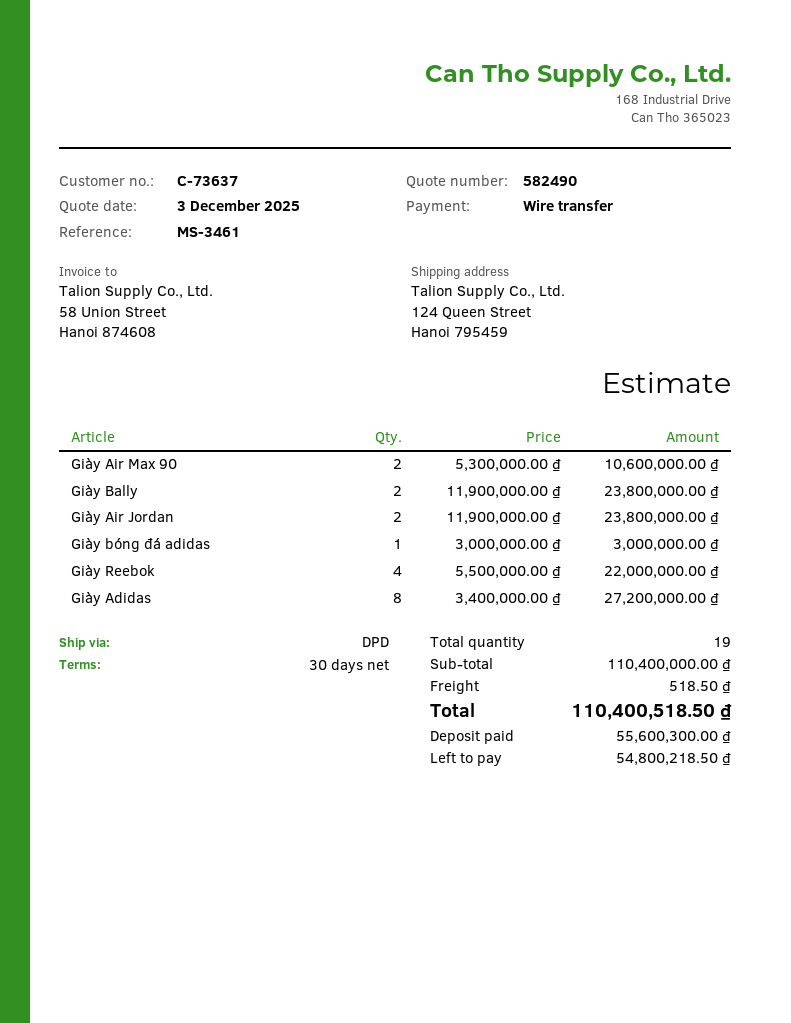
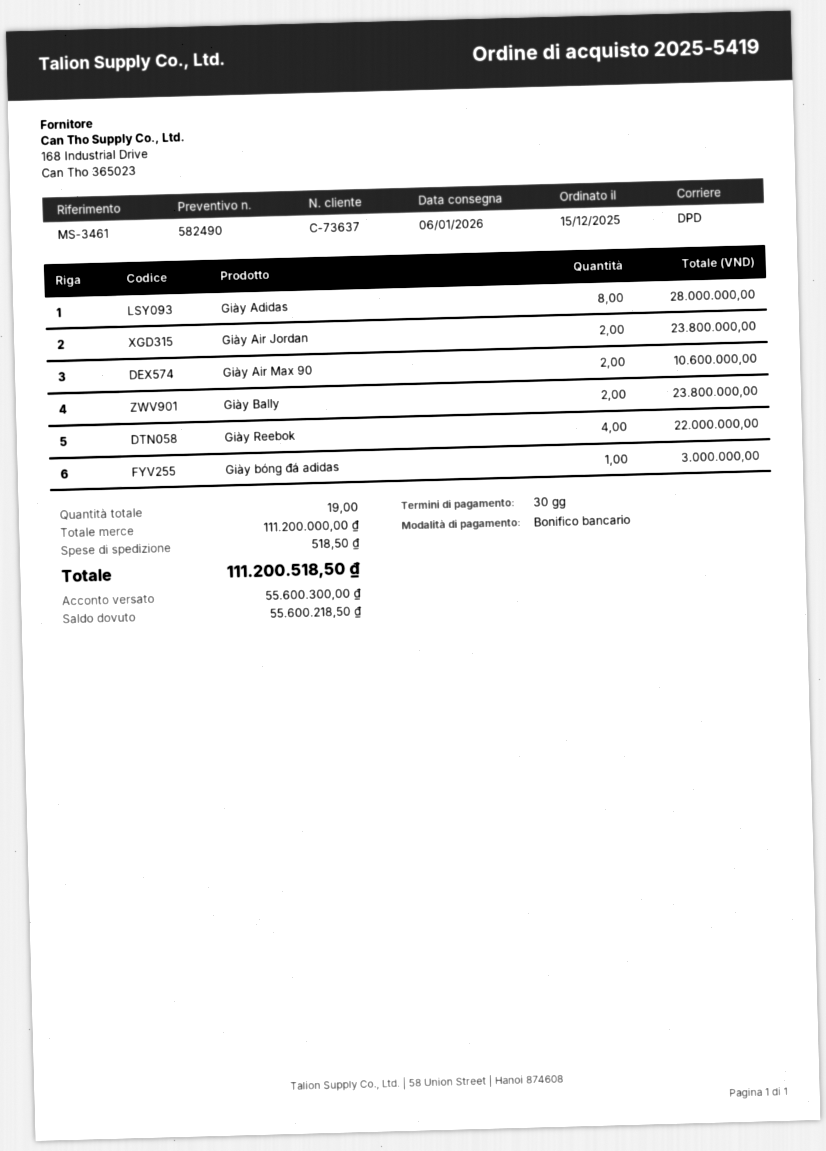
Giày Adidas: 8 for 27200000.00 -> 8 for 28000000.00
subtotal: 110400000.00 -> 111200000.00
total: 110400518.50 -> 111200518.50
balance: 54800218.50 -> 55600218.50

